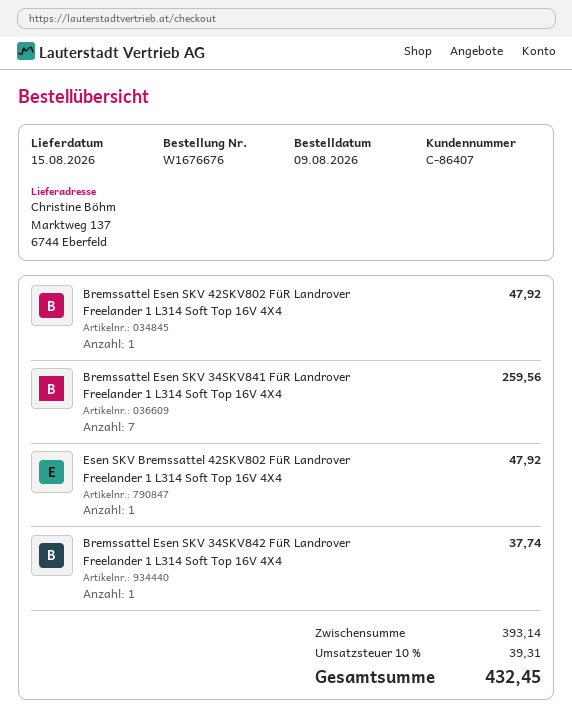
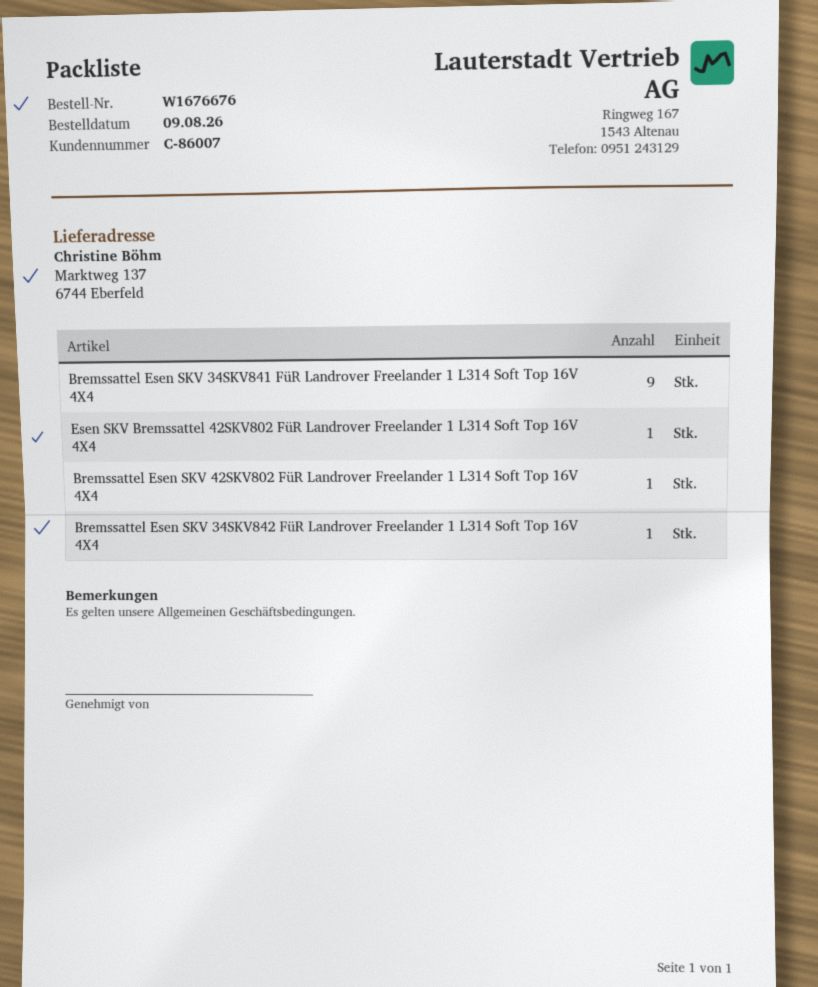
customer number: C-86407 -> C-86007
Bremssattel Esen SKV 34SKV841 FüR Landrover Freelander 1 L314 Soft Top 16V 4X4: 7 -> 9

